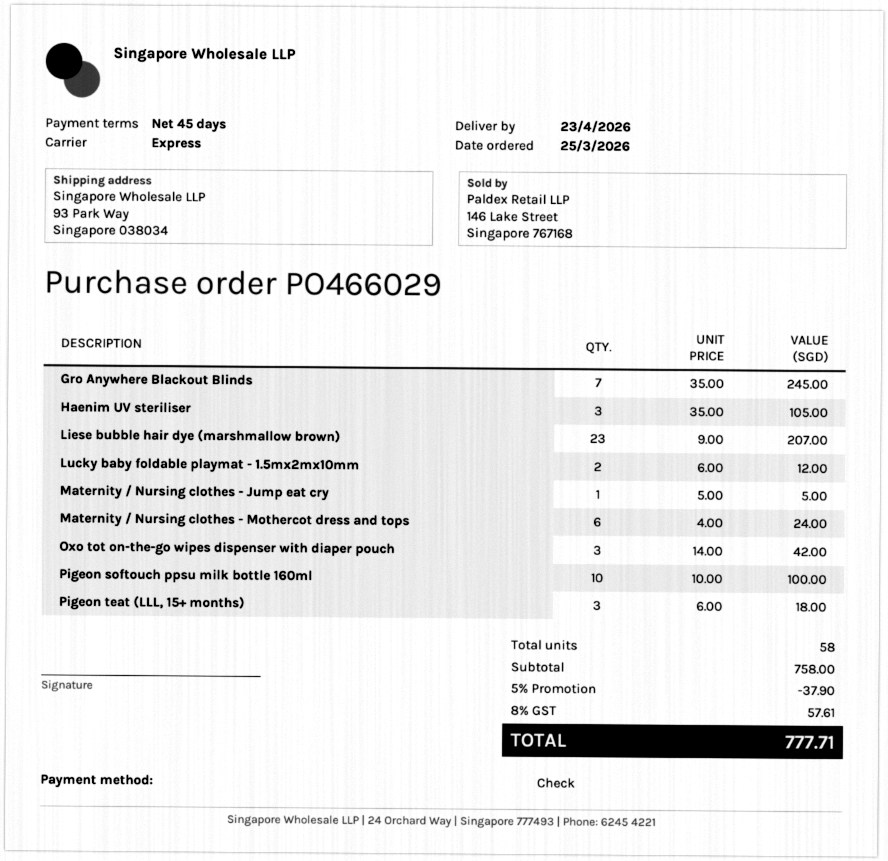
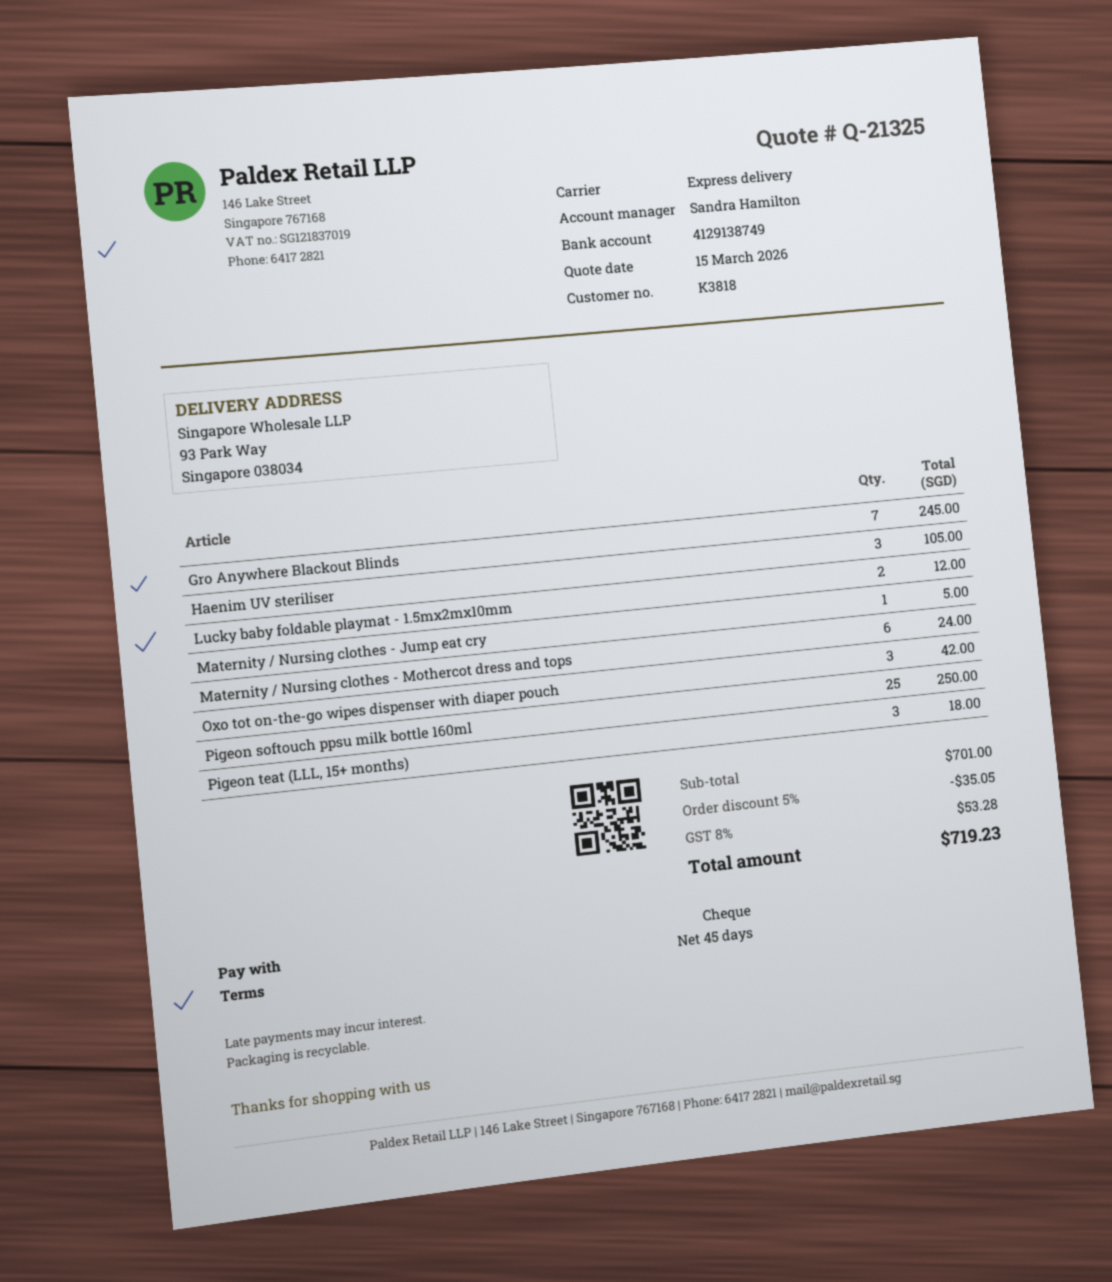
Liese bubble hair dye (marshmallow brown): 23 for 207.00 -> none
Pigeon softouch ppsu milk bottle 160ml: 10 for 100.00 -> 25 for 250.00
subtotal: 758.00 -> 701.00
discount: 5% = 37.90 -> 5% = 35.05
tax: 8% = 57.61 -> 8% = 53.28
total: 777.71 -> 719.23

